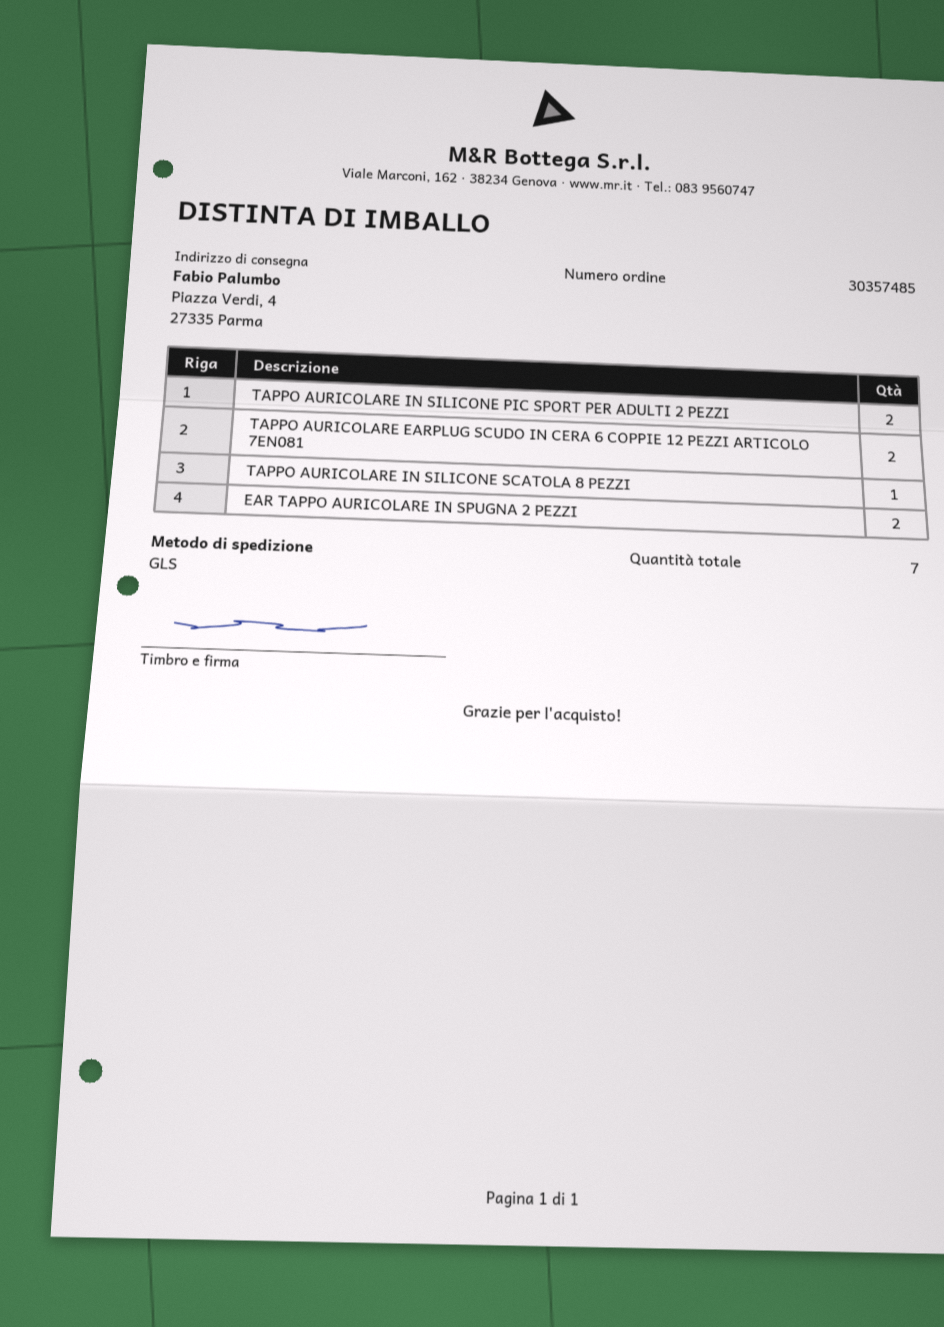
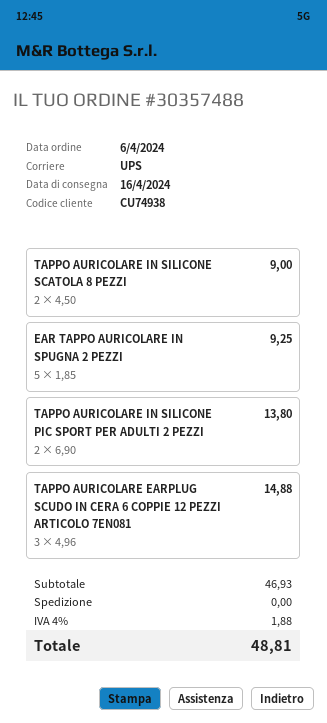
order number: 30357485 -> 30357488
shipping method: GLS -> UPS
TAPPO AURICOLARE EARPLUG SCUDO IN CERA 6 COPPIE 12 PEZZI ARTICOLO 7EN081: 2 -> 3
TAPPO AURICOLARE IN SILICONE SCATOLA 8 PEZZI: 1 -> 2
EAR TAPPO AURICOLARE IN SPUGNA 2 PEZZI: 2 -> 5

